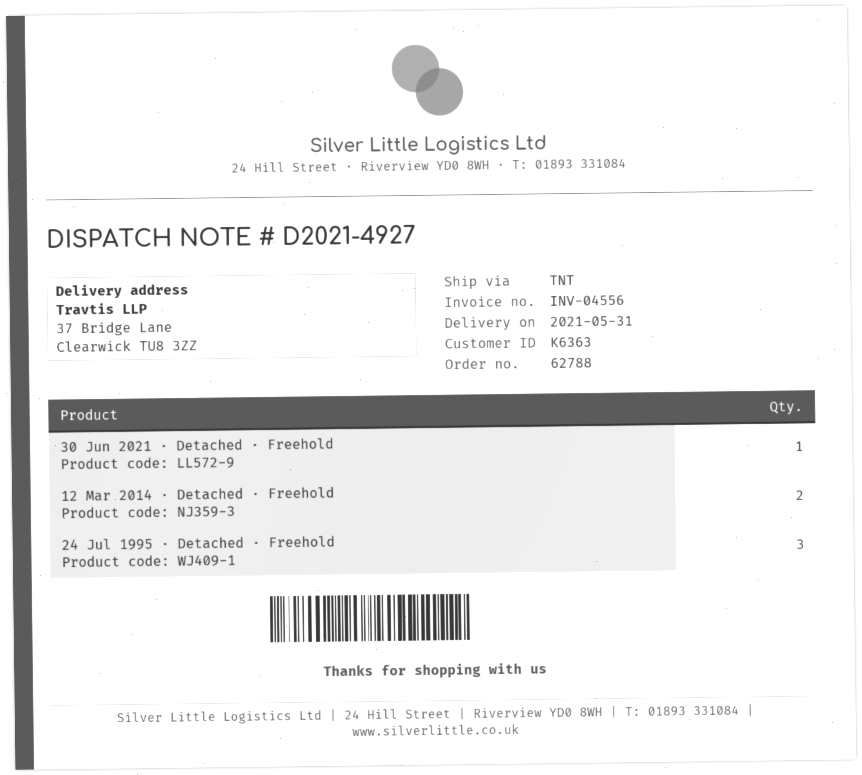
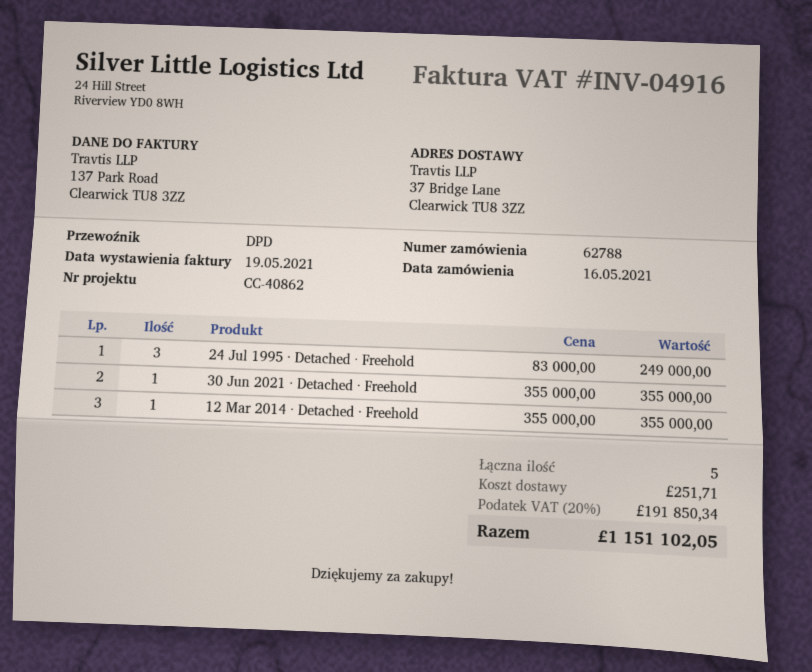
invoice number: INV-04556 -> INV-04916
shipping method: TNT -> DPD
12 Mar 2014 · Detached · Freehold: 2 -> 1

